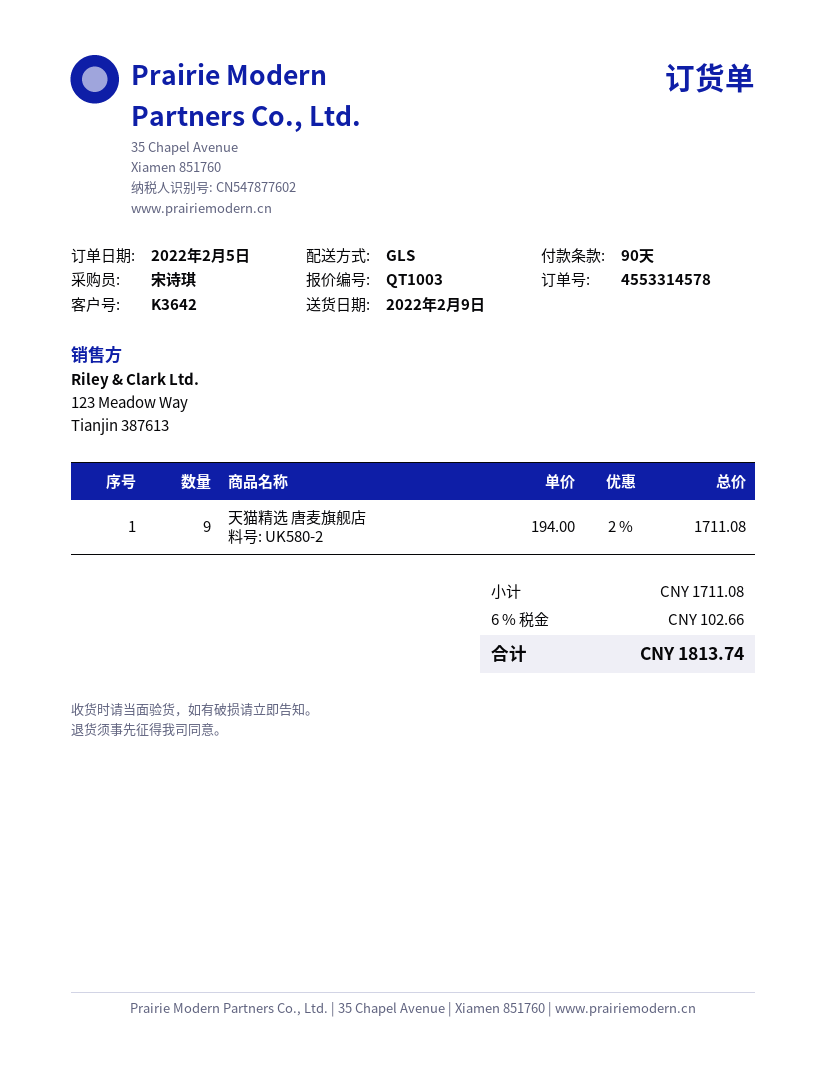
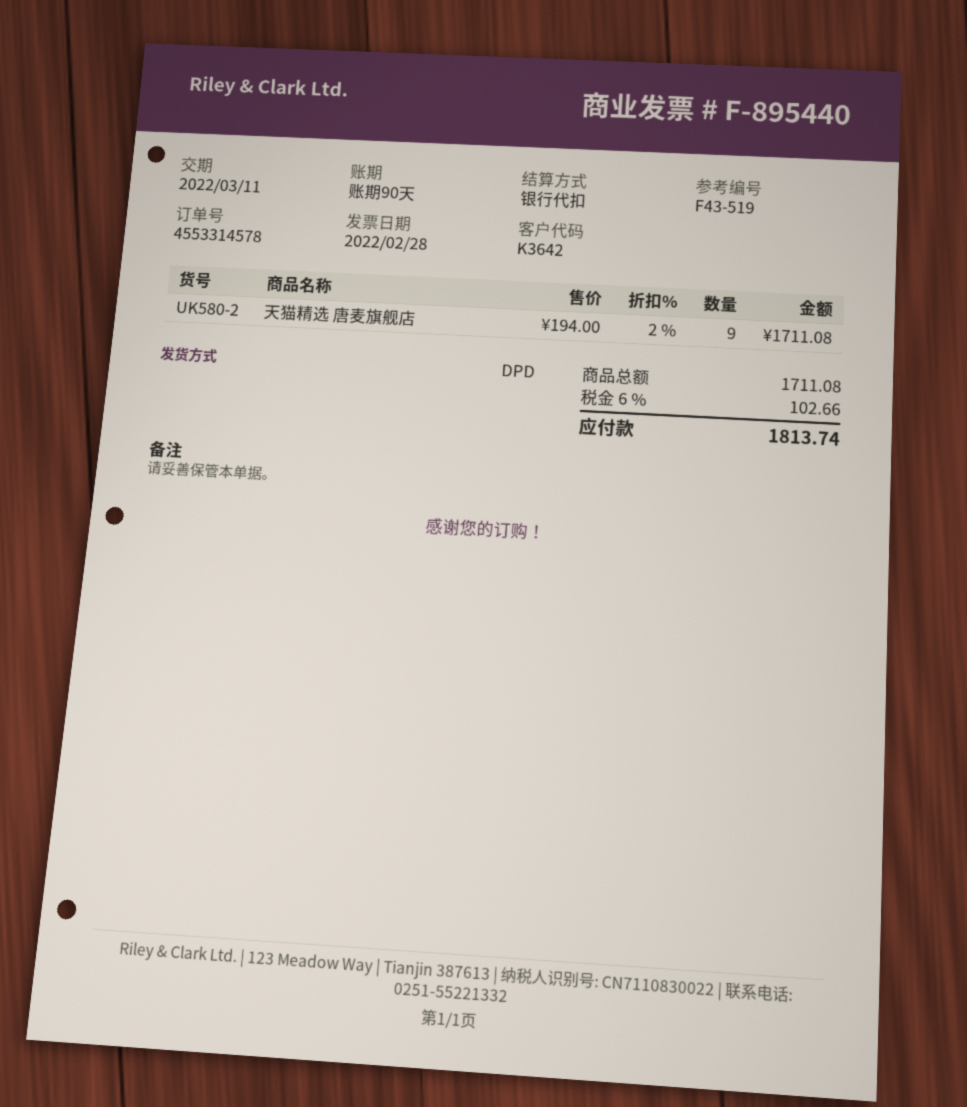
delivery date: 2022-02-09 -> 2022-03-11
shipping method: GLS -> DPD

